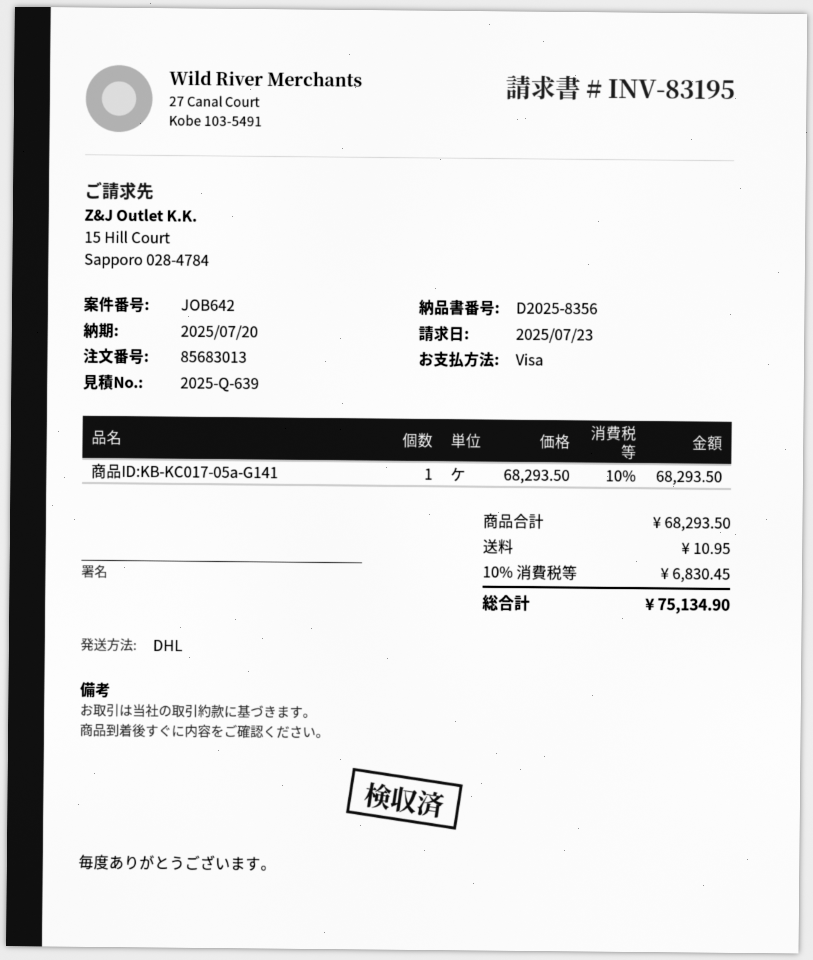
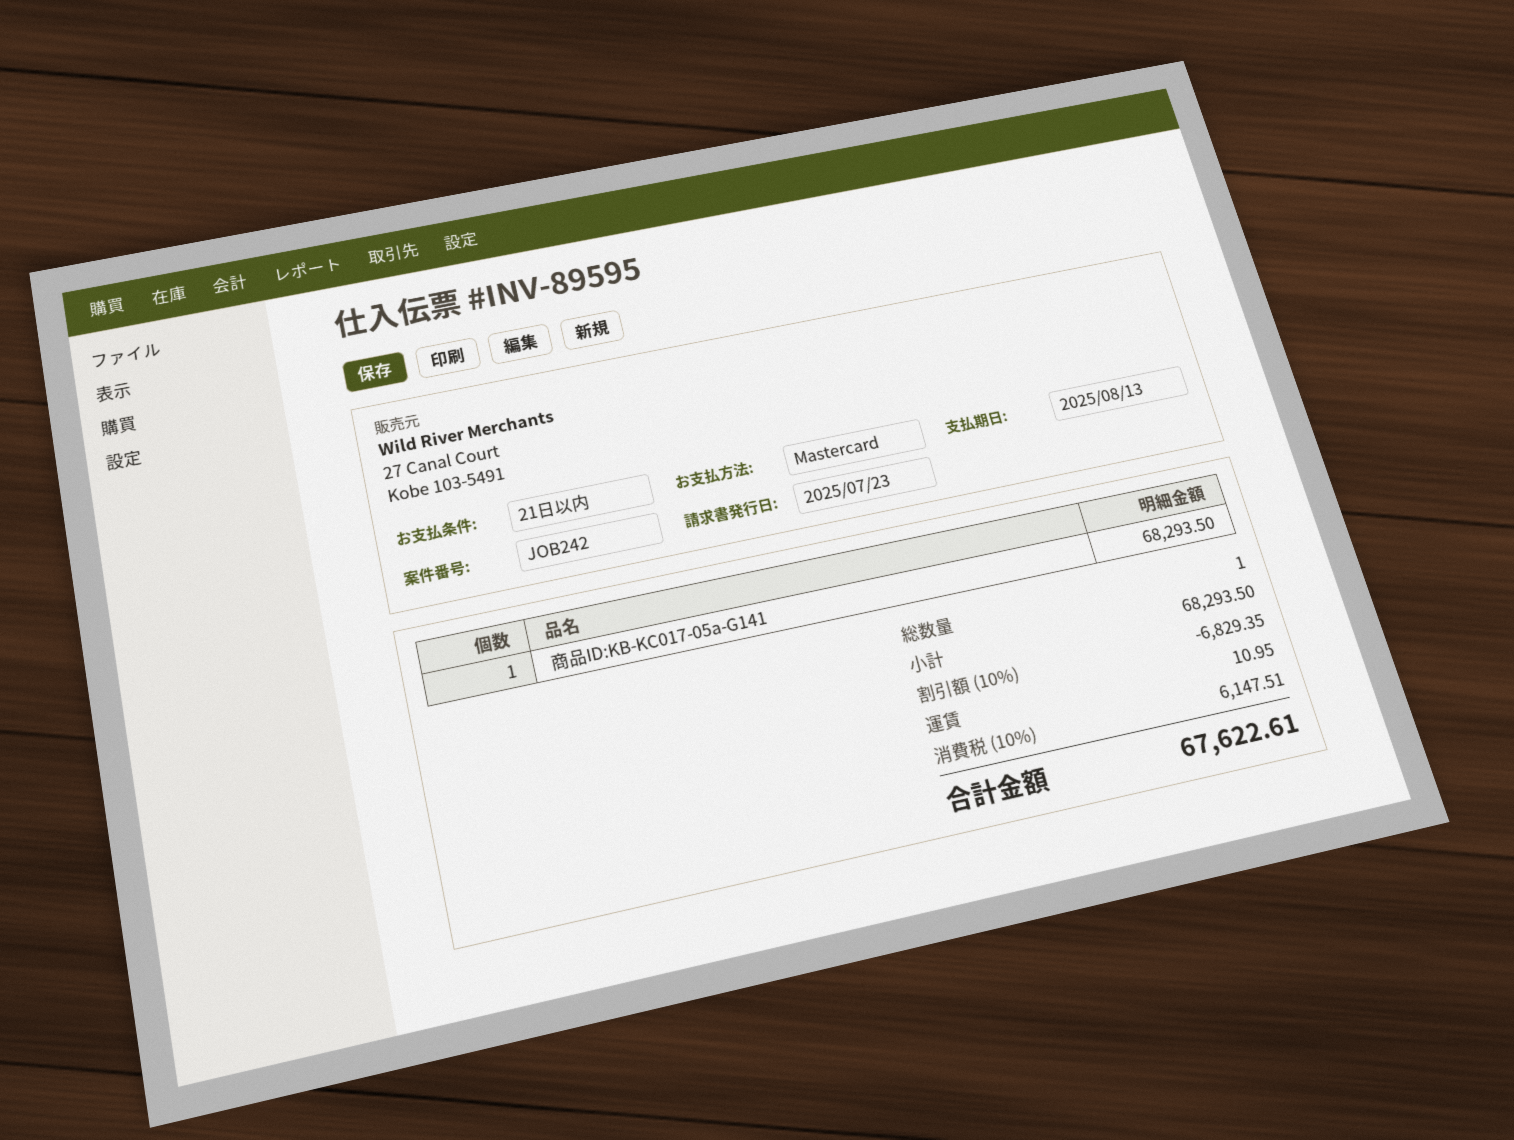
invoice number: INV-83195 -> INV-89595
reference: JOB642 -> JOB242
payment method: Visa -> Mastercard
discount: none -> 10% = 6829.35
tax: 10% = 6830.45 -> 10% = 6147.51
total: 75134.90 -> 67622.61

